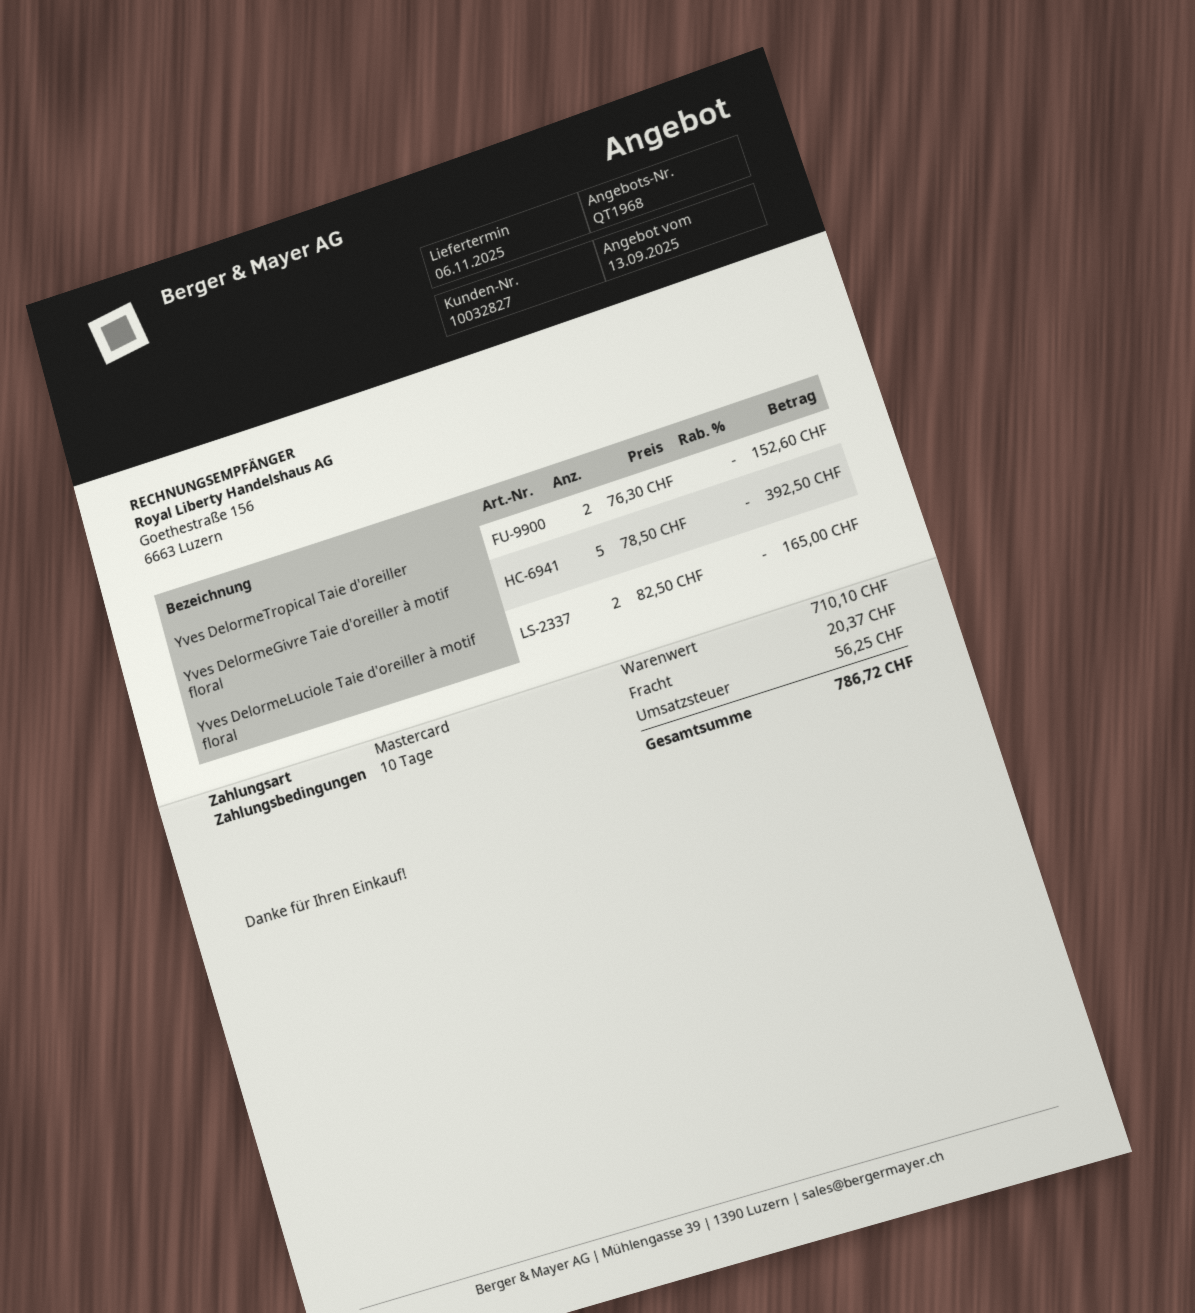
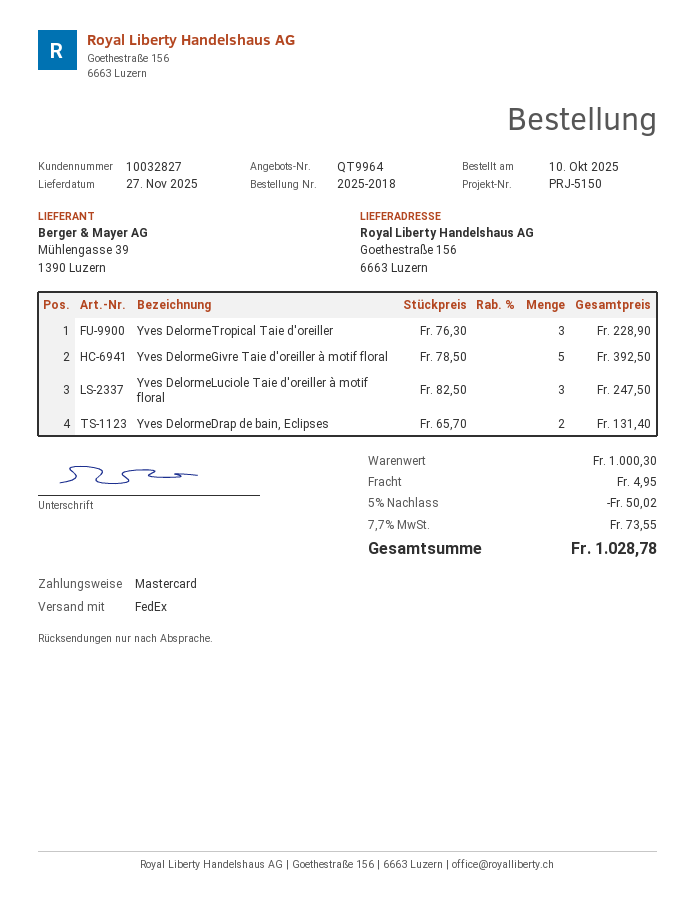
quote number: QT1968 -> QT9964
delivery date: 2025-11-06 -> 2025-11-27
Yves DelormeTropical Taie d'oreiller: 2 x 76.30 = 152.60 -> 3 x 76.30 = 228.90
Yves DelormeLuciole Taie d'oreiller à motif floral: 2 x 82.50 = 165.00 -> 3 x 82.50 = 247.50
Yves DelormeDrap de bain, Eclipses: none -> 2 x 65.70 = 131.40
subtotal: 710.10 -> 1000.30
discount: none -> 5% = 50.02
shipping: 20.37 -> 4.95
tax: 56.25 -> 73.55
total: 786.72 -> 1028.78

